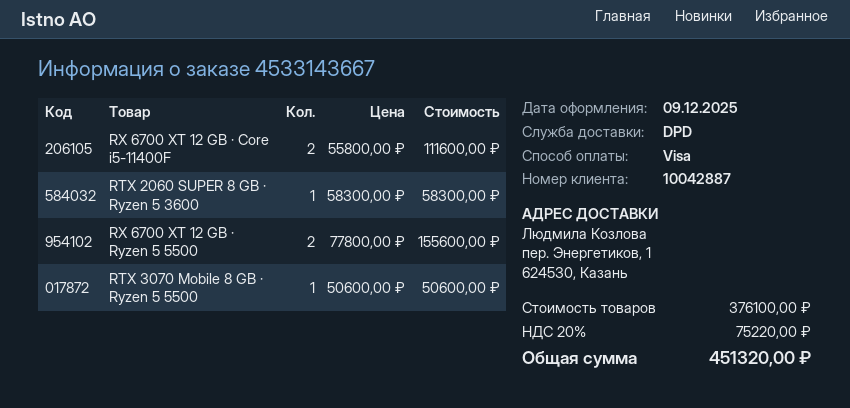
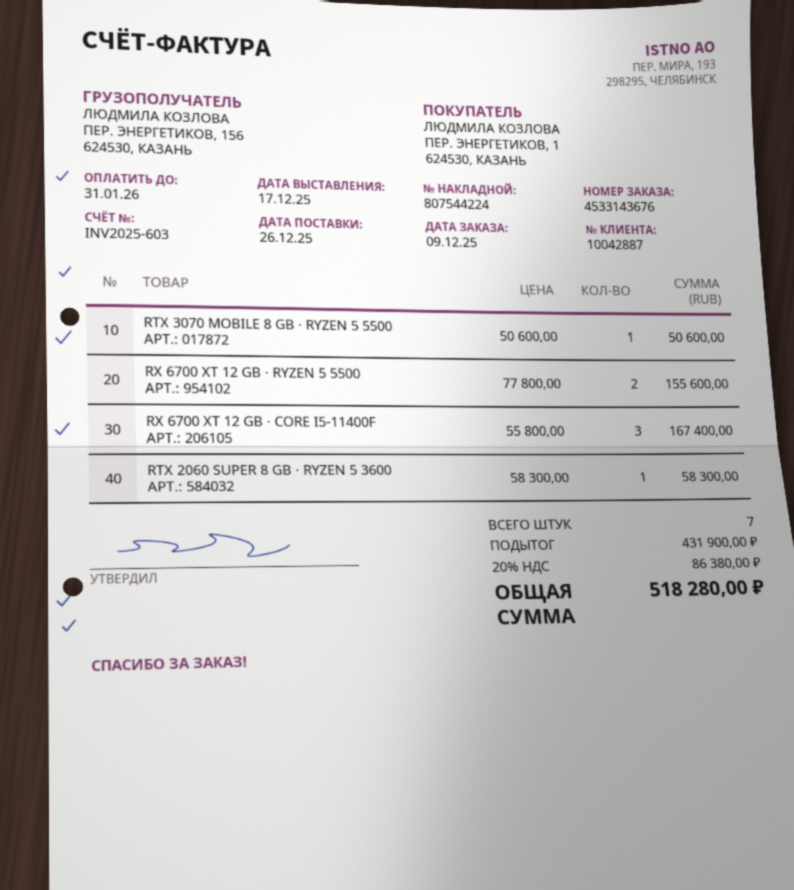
order number: 4533143667 -> 4533143676
ship to: пер. Энергетиков, 1, 624530, Казань -> ПЕР. ЭНЕРГЕТИКОВ, 156, 624530, КАЗАНЬ
RX 6700 XT 12 GB · Core i5-11400F: 2 x 55800.00 = 111600.00 -> 3 x 55800.00 = 167400.00
subtotal: 376100.00 -> 431900.00
tax: 20% = 75220.00 -> 20% = 86380.00
total: 451320.00 -> 518280.00

